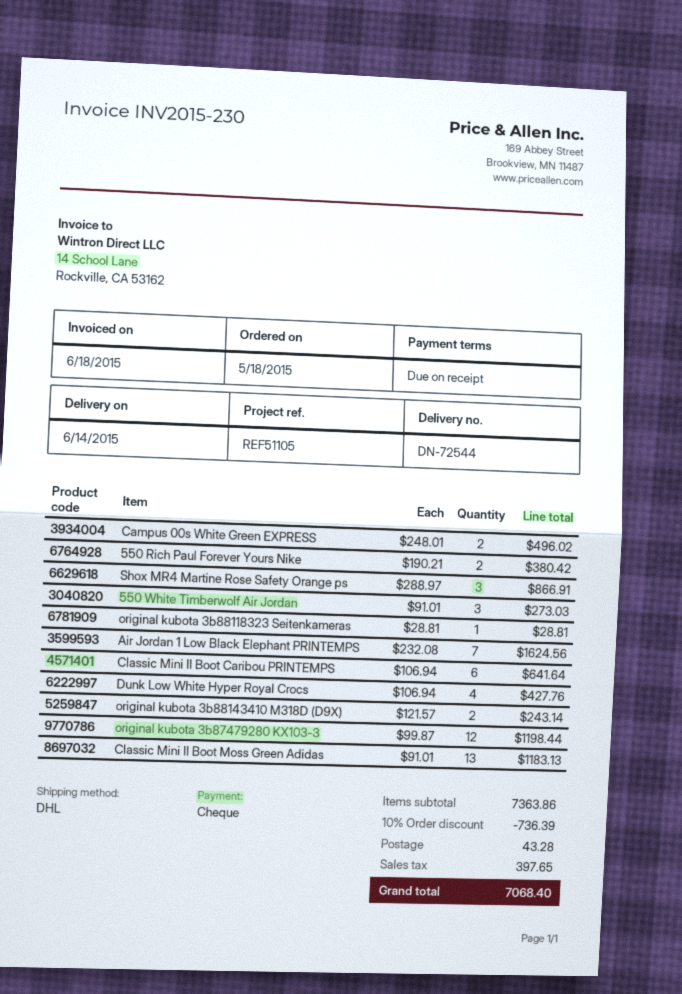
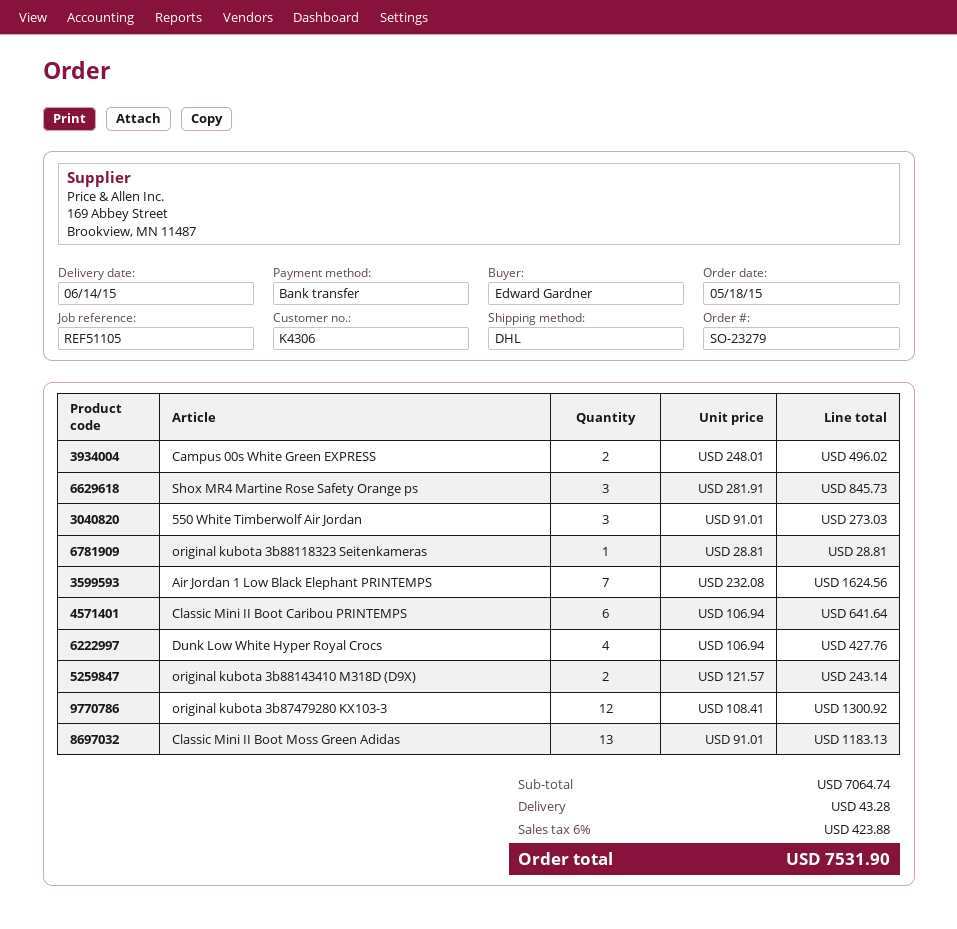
payment method: cheque -> bank transfer
550 Rich Paul Forever Yours Nike: 2 x 190.21 = 380.42 -> none
Shox MR4 Martine Rose Safety Orange ps: 3 x 288.97 = 866.91 -> 3 x 281.91 = 845.73
original kubota 3b87479280 KX103-3: 12 x 99.87 = 1198.44 -> 12 x 108.41 = 1300.92
subtotal: 7363.86 -> 7064.74
discount: 10% = 736.39 -> none
tax: 397.65 -> 423.88
total: 7068.40 -> 7531.90

